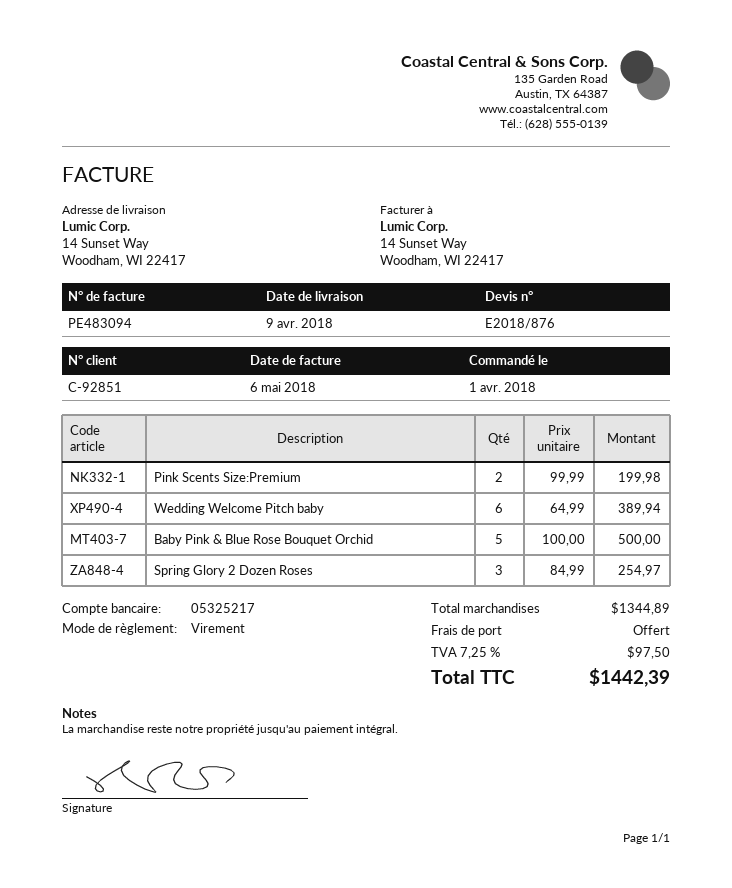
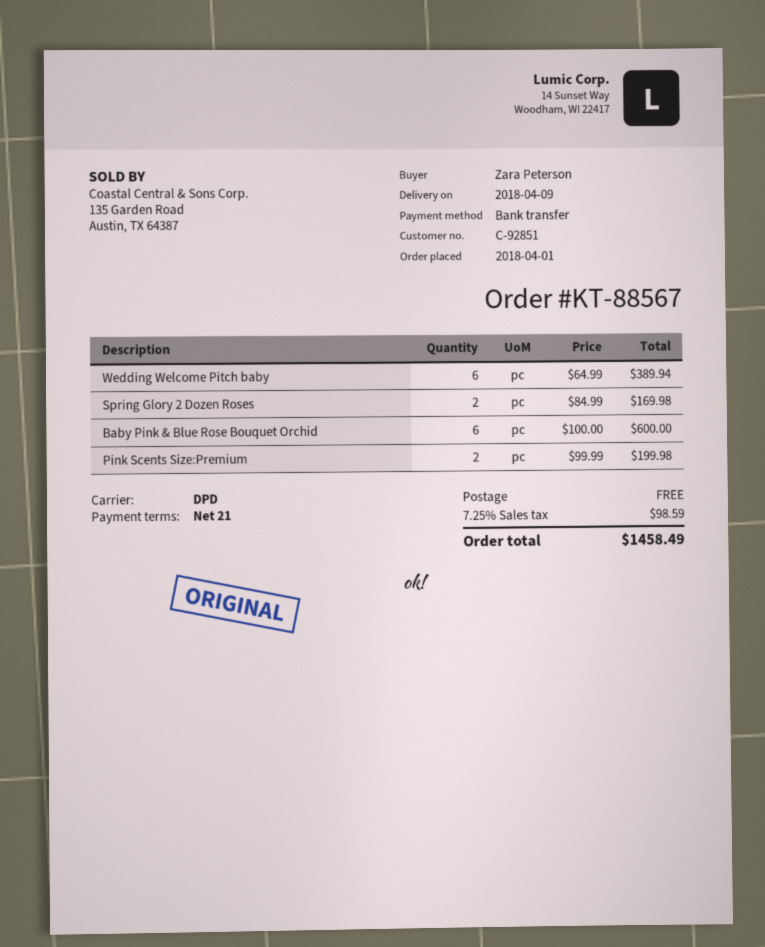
Baby Pink & Blue Rose Bouquet Orchid: 5 x 100.00 = 500.00 -> 6 x 100.00 = 600.00
Spring Glory 2 Dozen Roses: 3 x 84.99 = 254.97 -> 2 x 84.99 = 169.98
tax: 7.25% = 97.50 -> 7.25% = 98.59
total: 1442.39 -> 1458.49

